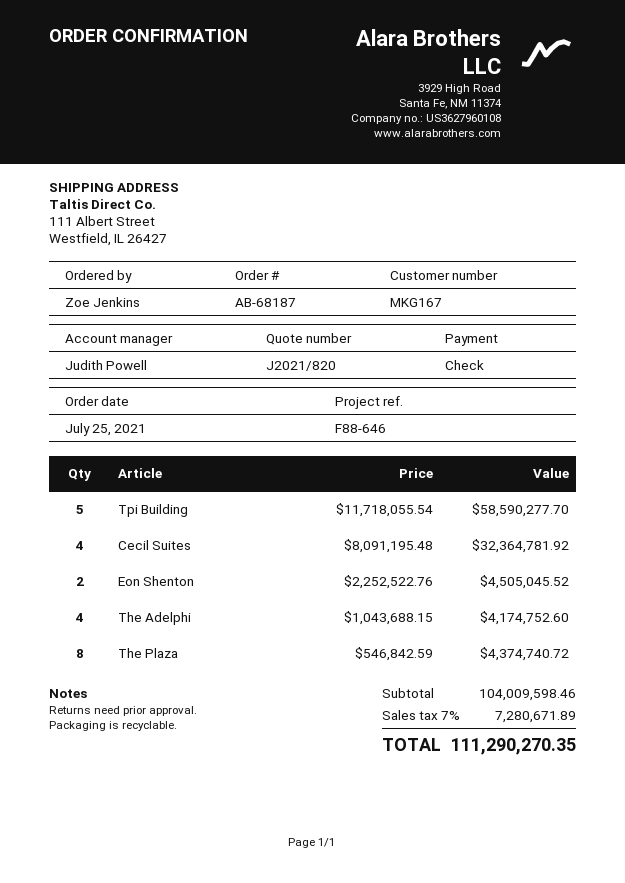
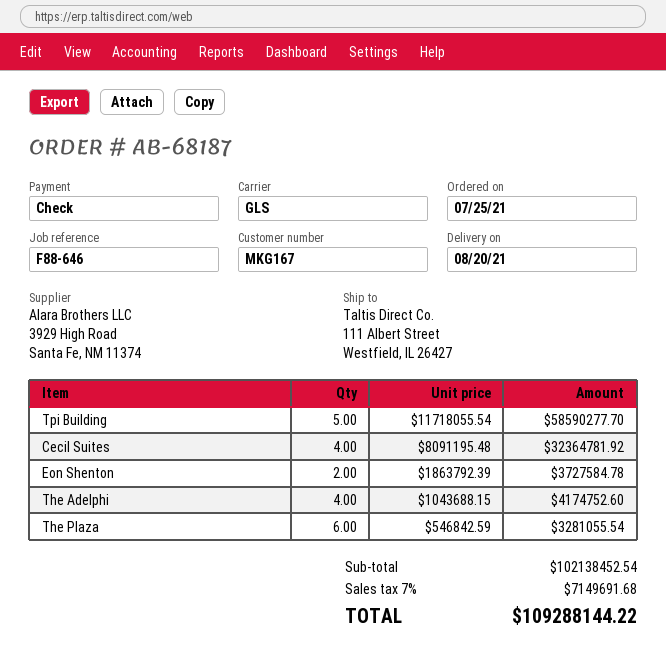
Eon Shenton: 2 x 2252522.76 = 4505045.52 -> 2 x 1863792.39 = 3727584.78
The Plaza: 8 x 546842.59 = 4374740.72 -> 6 x 546842.59 = 3281055.54
subtotal: 104009598.46 -> 102138452.54
tax: 7% = 7280671.89 -> 7% = 7149691.68
total: 111290270.35 -> 109288144.22

